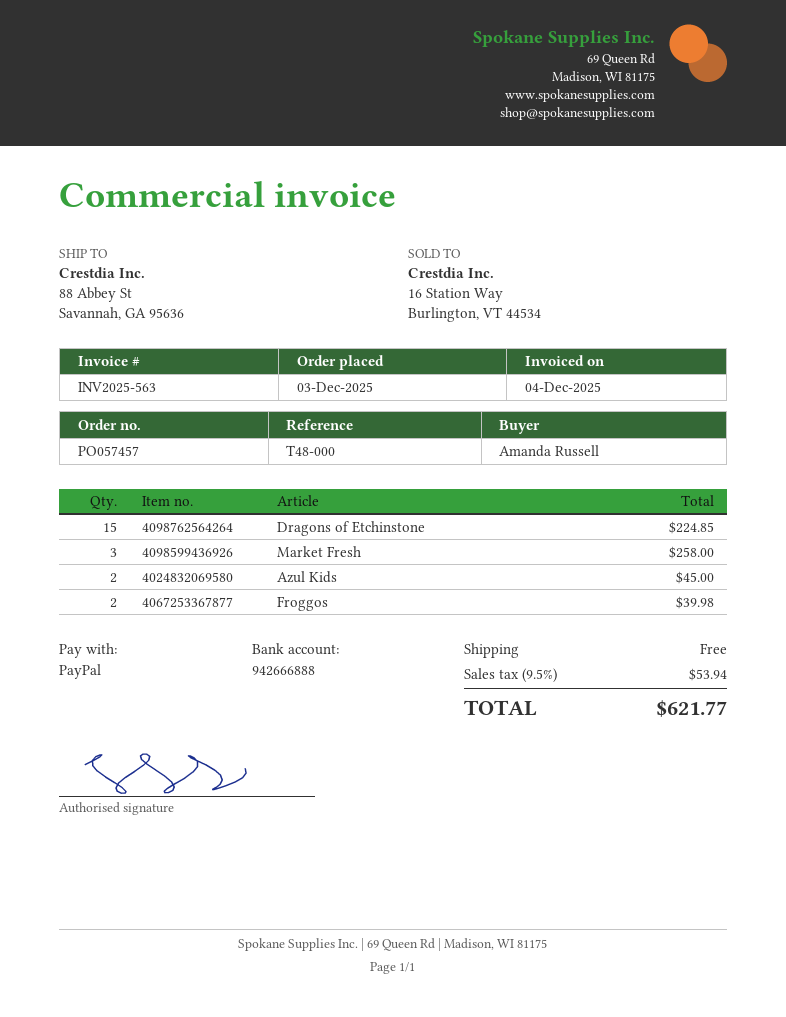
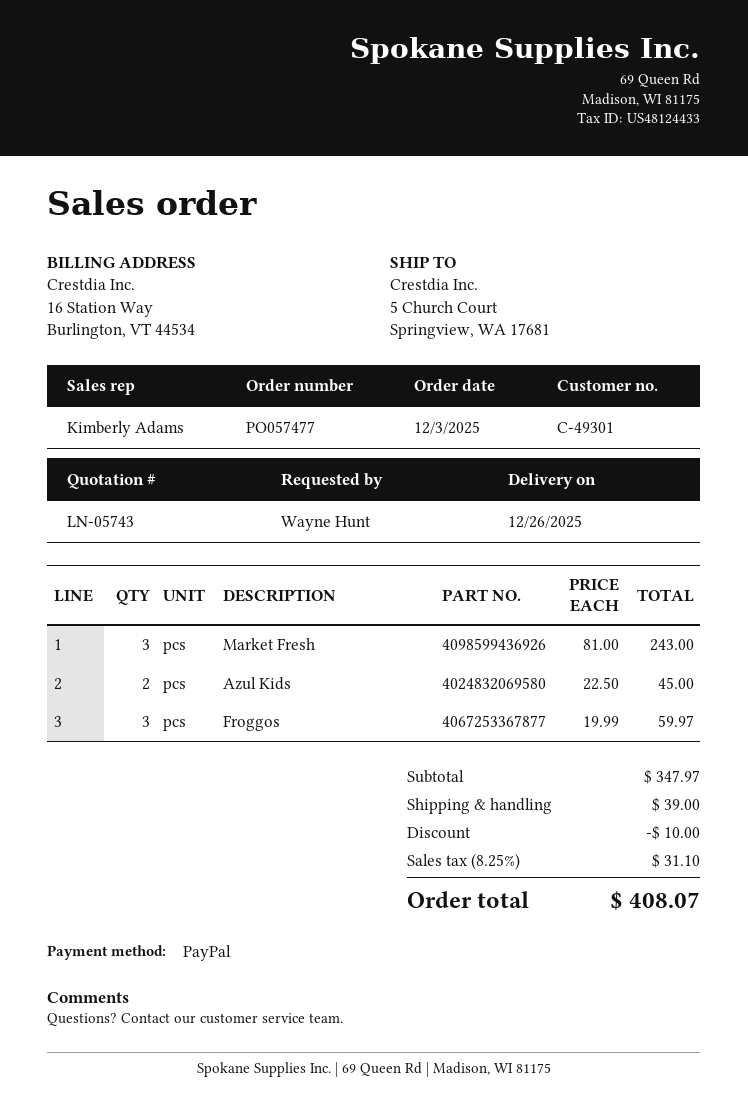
order number: PO057457 -> PO057477
ordered by: Amanda Russell -> Wayne Hunt
ship to: 88 Abbey St, Savannah, GA 95636 -> 5 Church Court, Springview, WA 17681
Dragons of Etchinstone: 15 for 224.85 -> none
Market Fresh: 3 for 258.00 -> 3 for 243.00
Froggos: 2 for 39.98 -> 3 for 59.97
discount: none -> 10.00
shipping: 0.00 -> 39.00
tax: 9.5% = 53.94 -> 8.25% = 31.10
total: 621.77 -> 408.07

